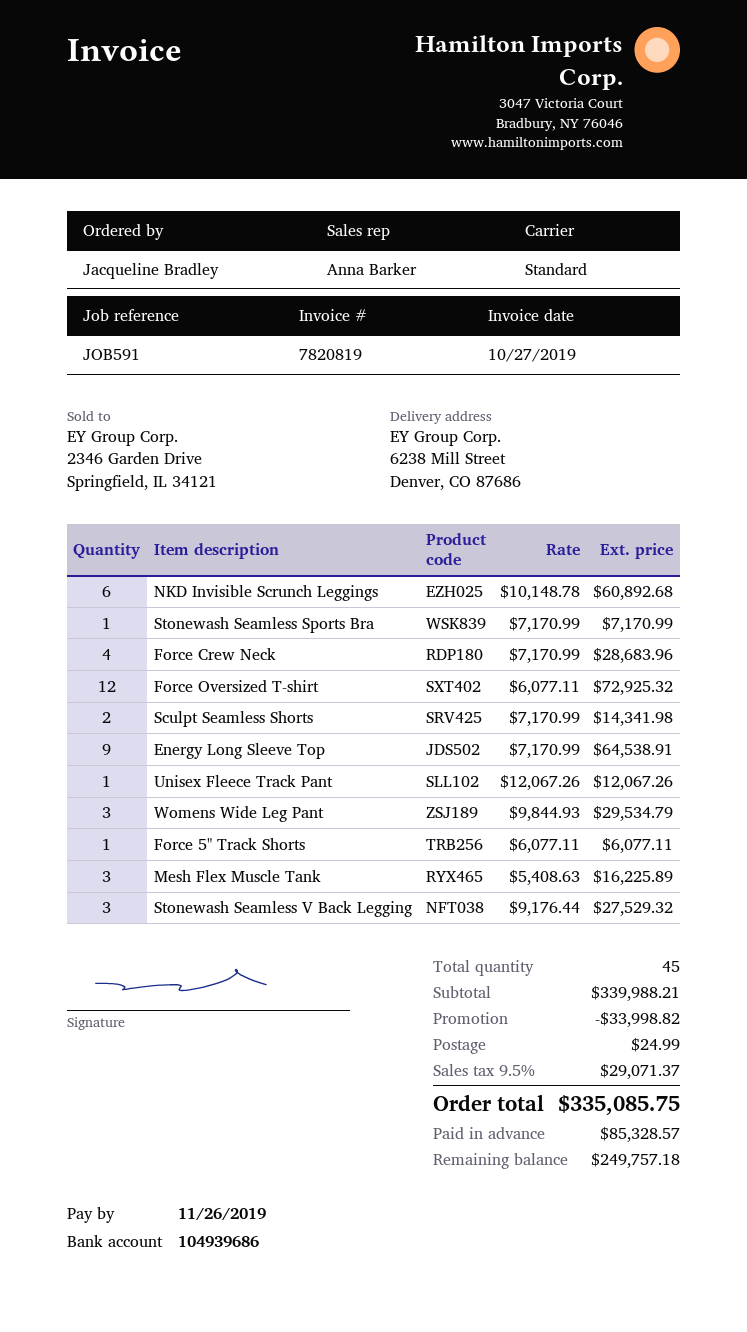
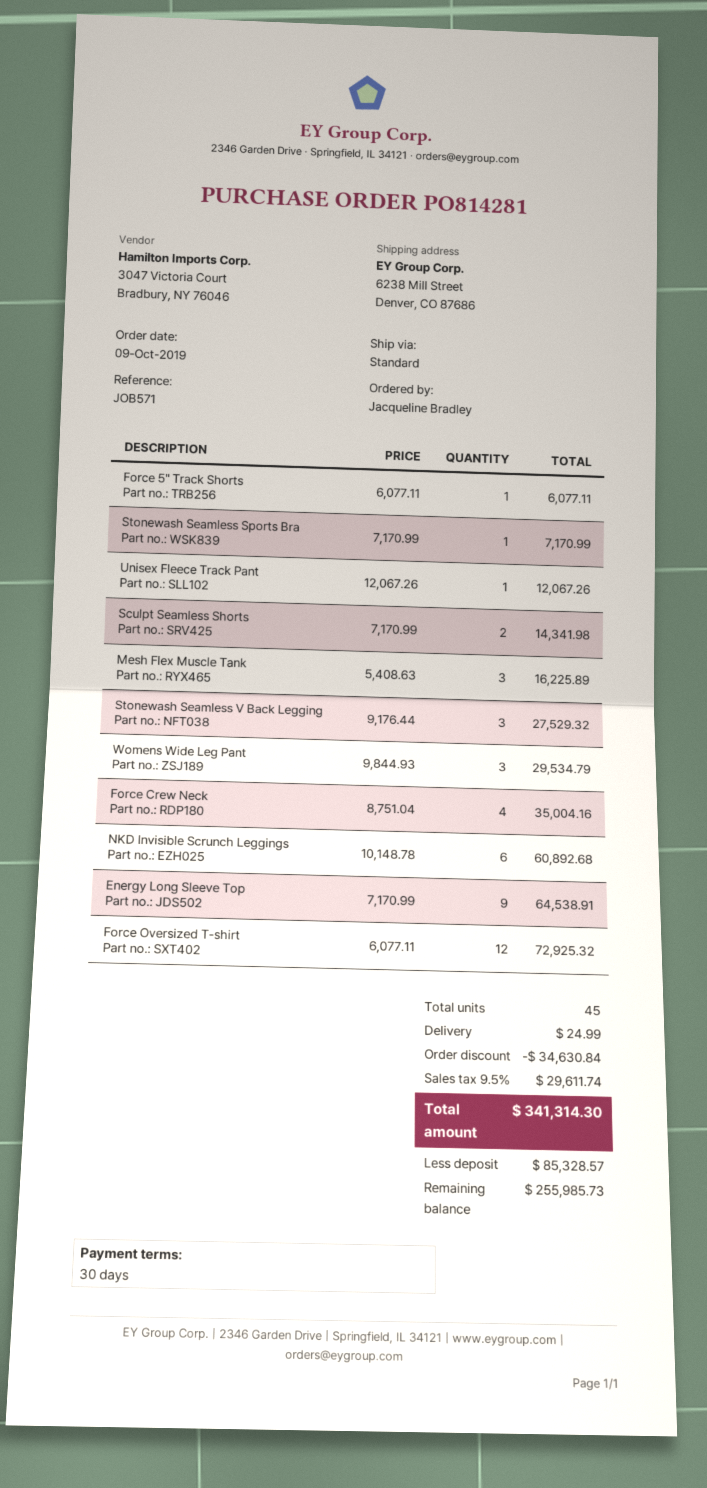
reference: JOB591 -> JOB571
Force Crew Neck: 4 x 7170.99 = 28683.96 -> 4 x 8751.04 = 35004.16
discount: 33998.82 -> 34630.84
tax: 9.5% = 29071.37 -> 9.5% = 29611.74
total: 335085.75 -> 341314.30
balance: 249757.18 -> 255985.73

